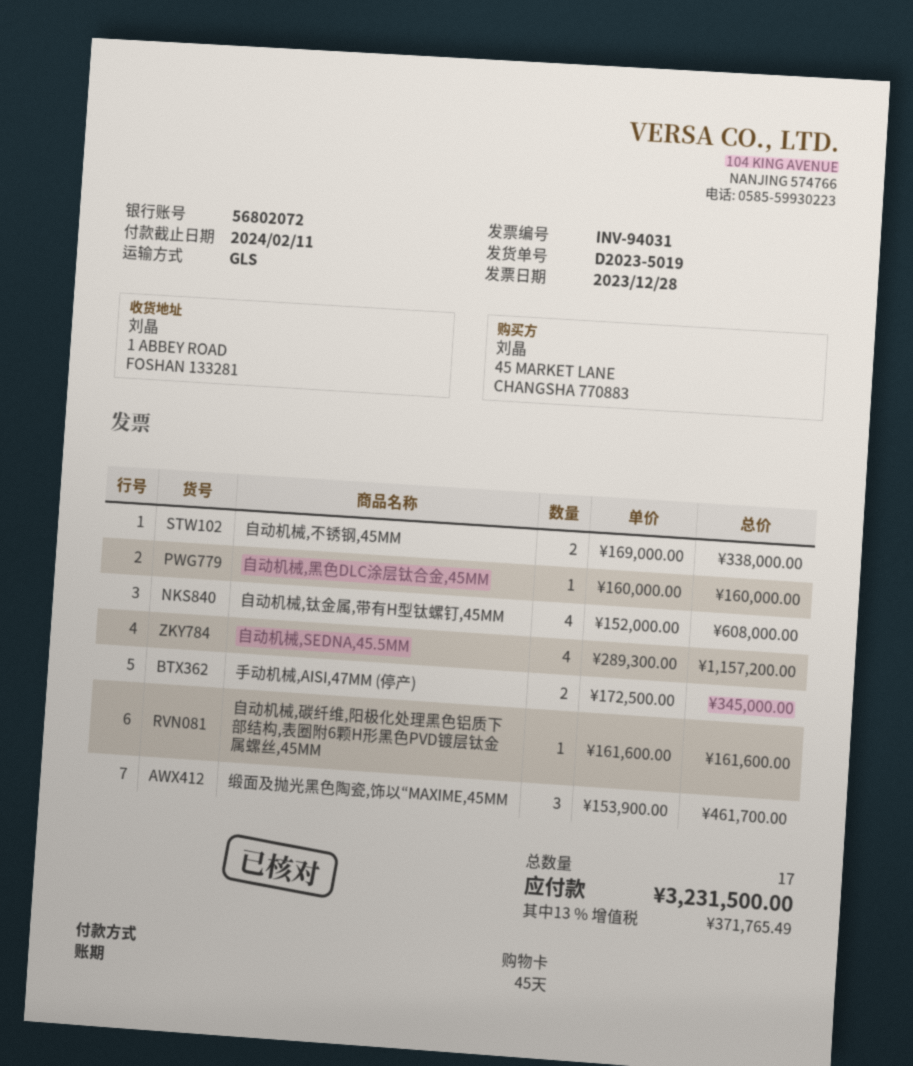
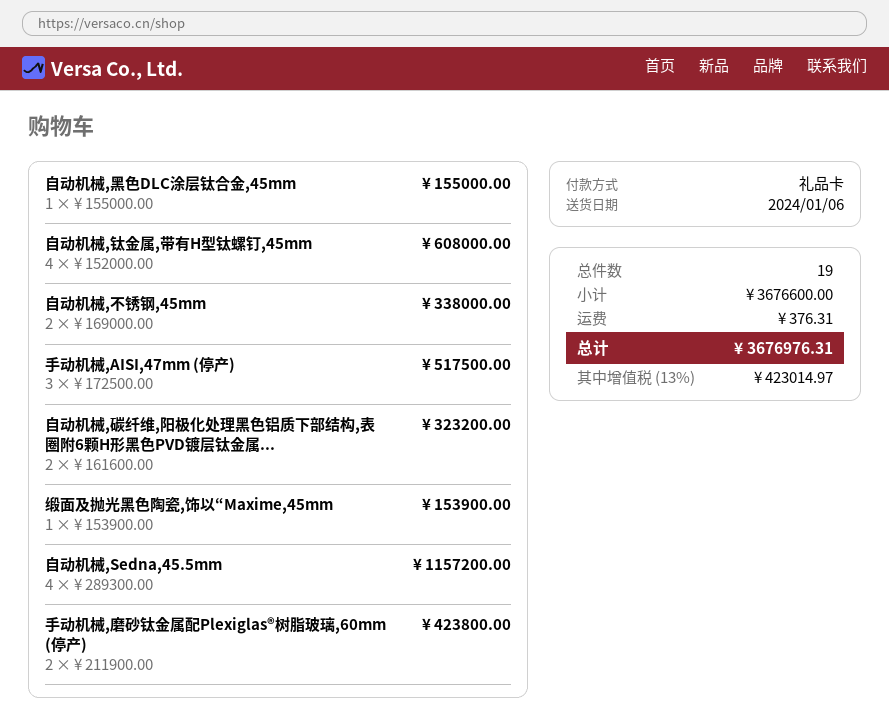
自动机械,黑色DLC涂层钛合金,45MM: 1 x 160000.00 = 160000.00 -> 1 x 155000.00 = 155000.00
手动机械,AISI,47MM (停产): 2 x 172500.00 = 345000.00 -> 3 x 172500.00 = 517500.00
自动机械,碳纤维,阳极化处理黑色铝质下部结构,表圈附6颗H形黑色PVD镀层钛金属螺丝,45MM: 1 x 161600.00 = 161600.00 -> 2 x 161600.00 = 323200.00
缎面及抛光黑色陶瓷,饰以“MAXIME,45MM: 3 x 153900.00 = 461700.00 -> 1 x 153900.00 = 153900.00
手动机械,磨砂钛金属配Plexiglas®树脂玻璃,60mm (停产): none -> 2 x 211900.00 = 423800.00
total quantity: 17 -> 19
shipping: none -> 376.31
tax: 13% = 371765.49 -> 13% = 423014.97
total: 3231500.00 -> 3676976.31

